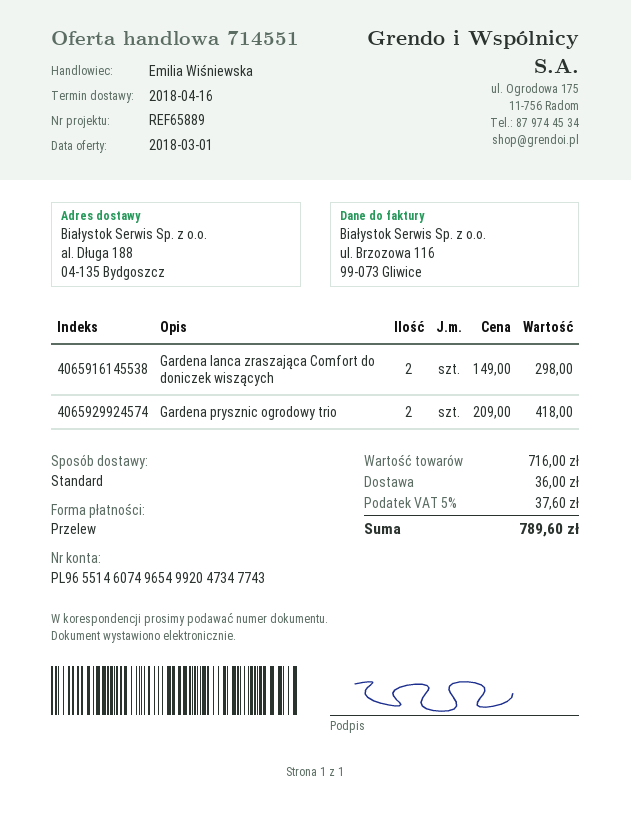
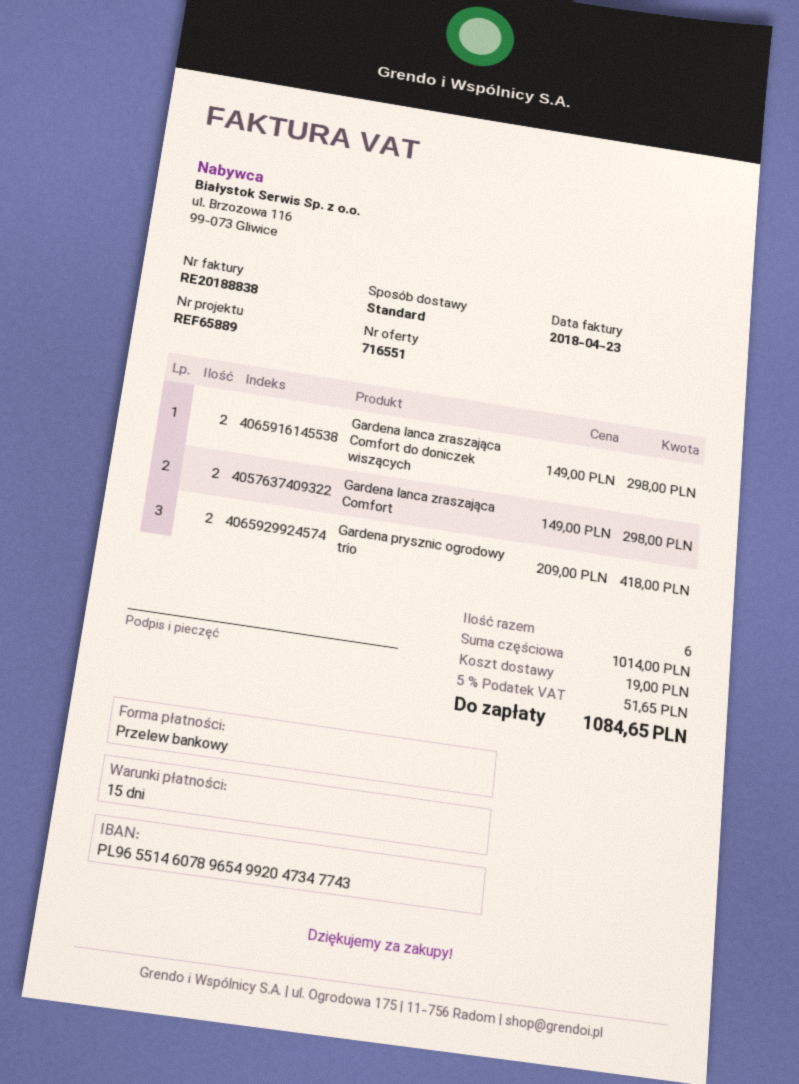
quote number: 714551 -> 716551
bank account: PL96551460749654992047347743 -> PL96551460789654992047347743
Gardena lanca zraszająca Comfort: none -> 2 x 149.00 = 298.00
subtotal: 716.00 -> 1014.00
shipping: 36.00 -> 19.00
tax: 5% = 37.60 -> 5% = 51.65
total: 789.60 -> 1084.65

